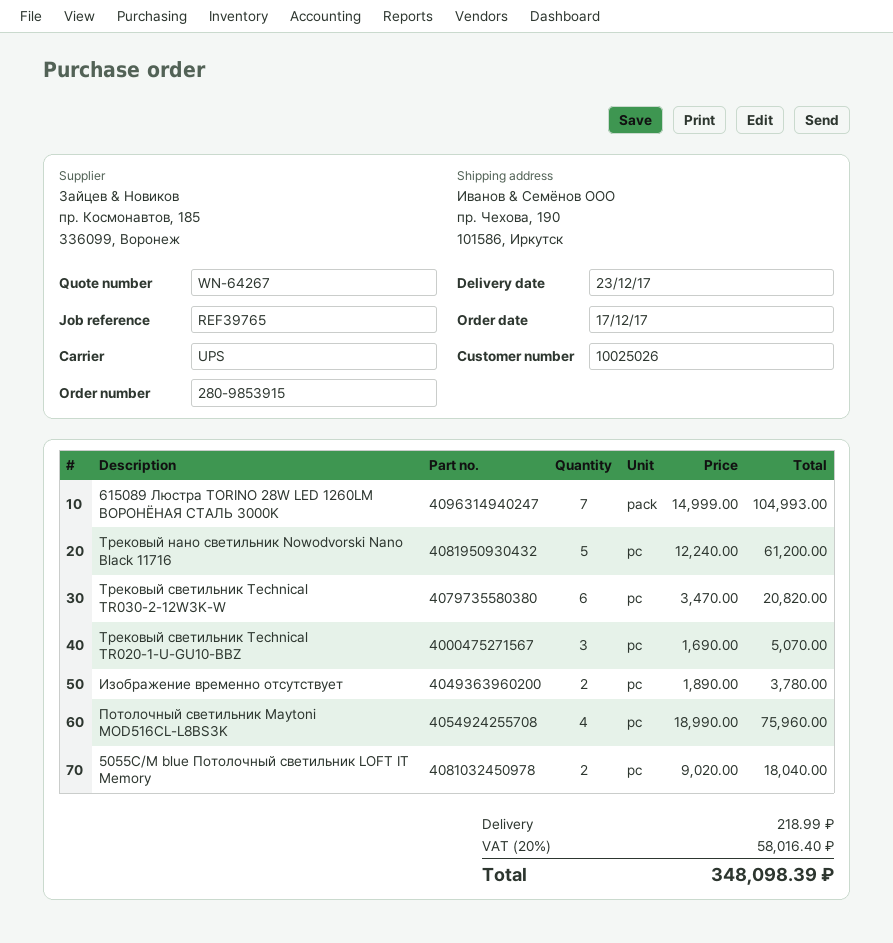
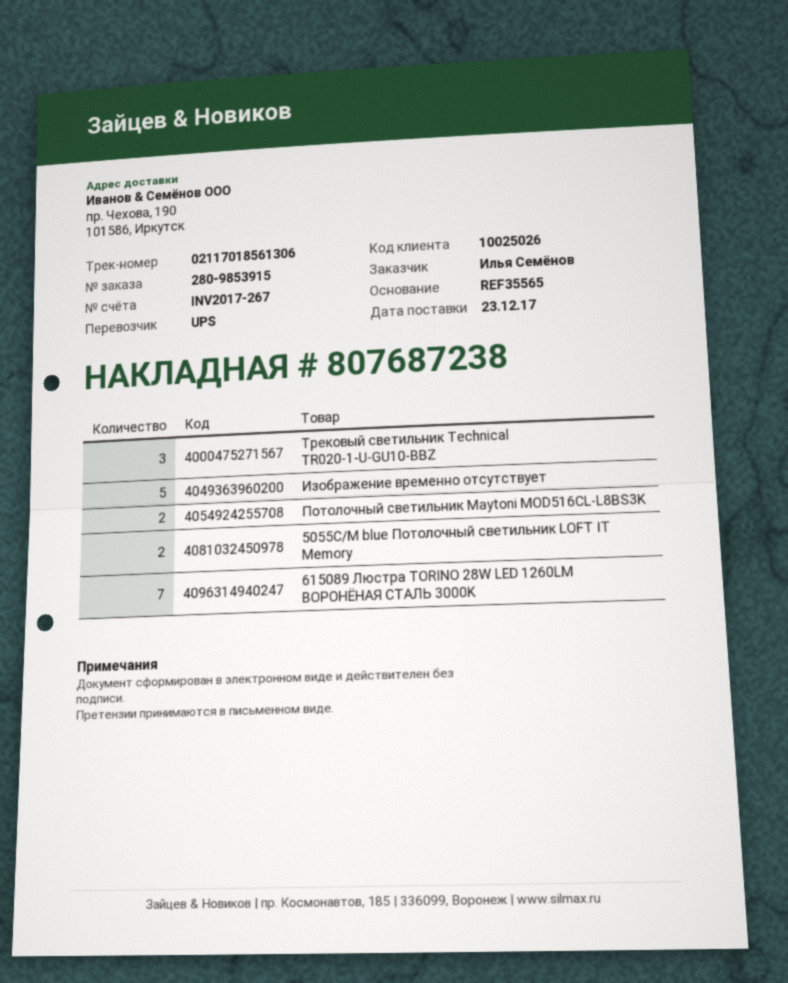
reference: REF39765 -> REF35565
Трековый нано светильник Nowodvorski Nano Black 11716: 5 -> none
Трековый светильник Technical TR030-2-12W3K-W: 6 -> none
Изображение временно отсутствует: 2 -> 5
Потолочный светильник Maytoni MOD516CL-L8BS3K: 4 -> 2

